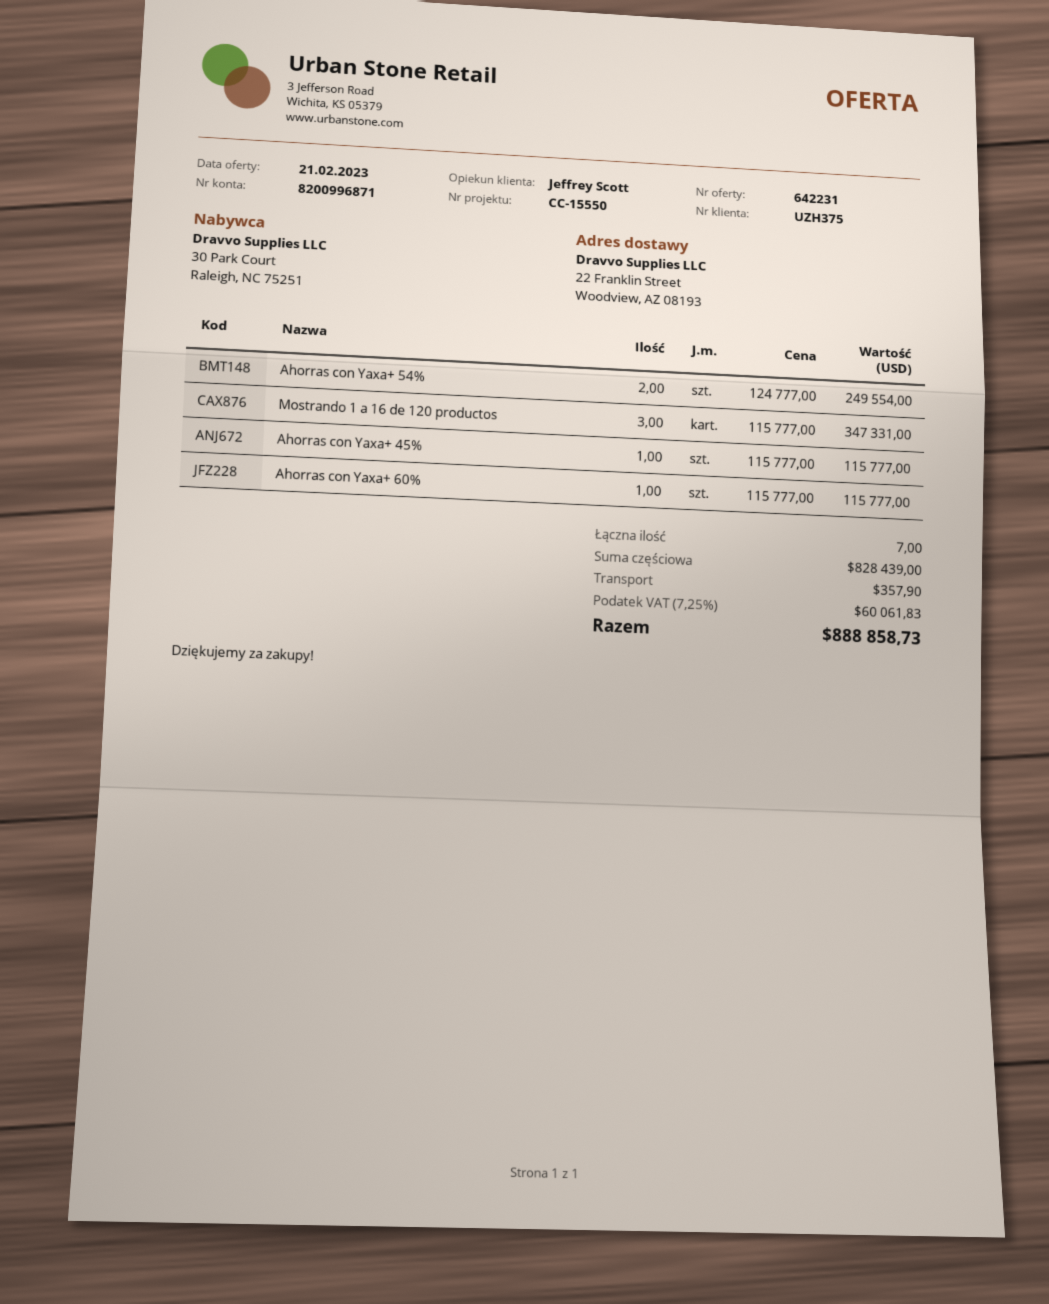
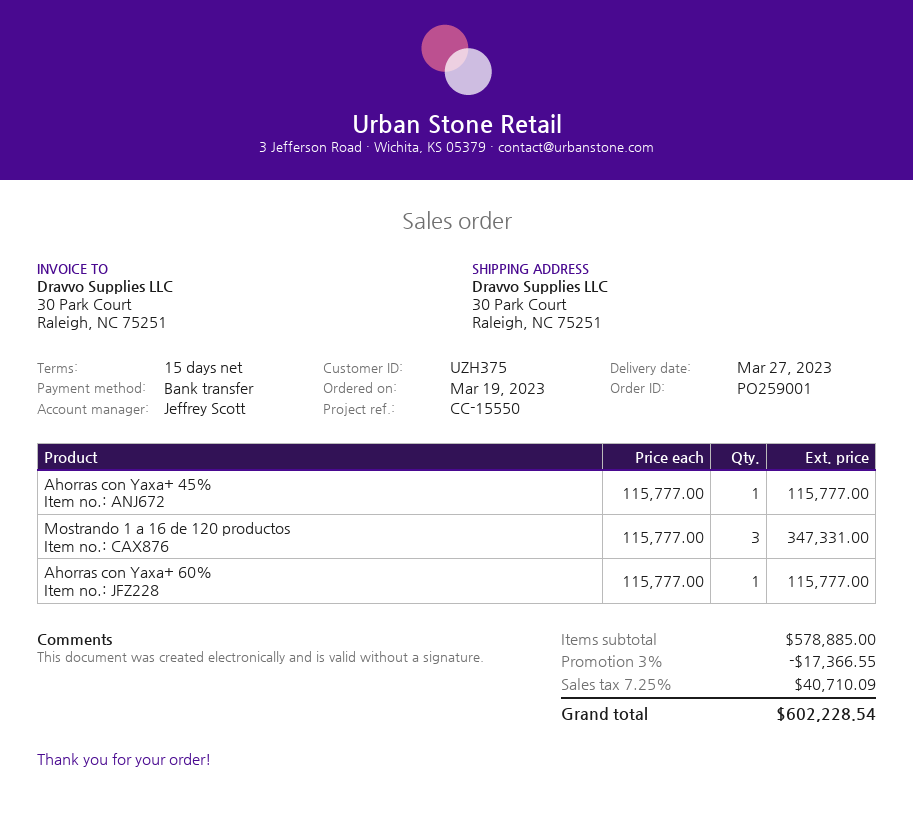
ship to: 22 Franklin Street, Woodview, AZ 08193 -> 30 Park Court, Raleigh, NC 75251
Ahorras con Yaxa+ 54%: 2 x 124777.00 = 249554.00 -> none
subtotal: 828439.00 -> 578885.00
discount: none -> 3% = 17366.55
shipping: 357.90 -> none
tax: 7.25% = 60061.83 -> 7.25% = 40710.09
total: 888858.73 -> 602228.54

